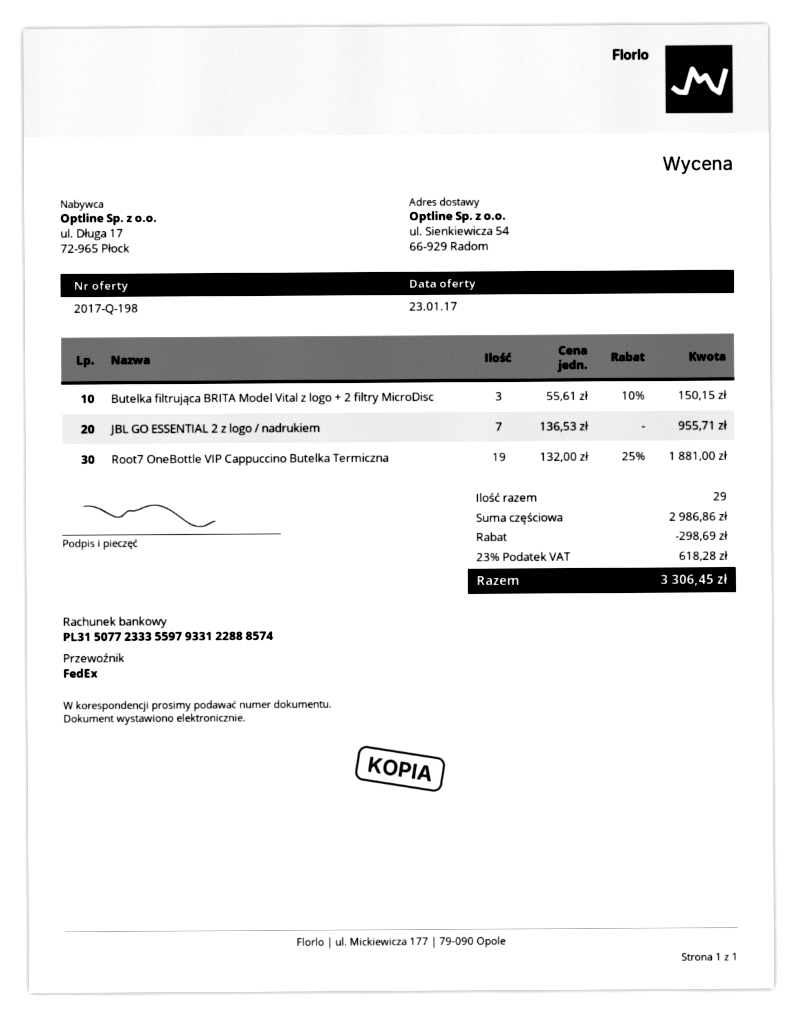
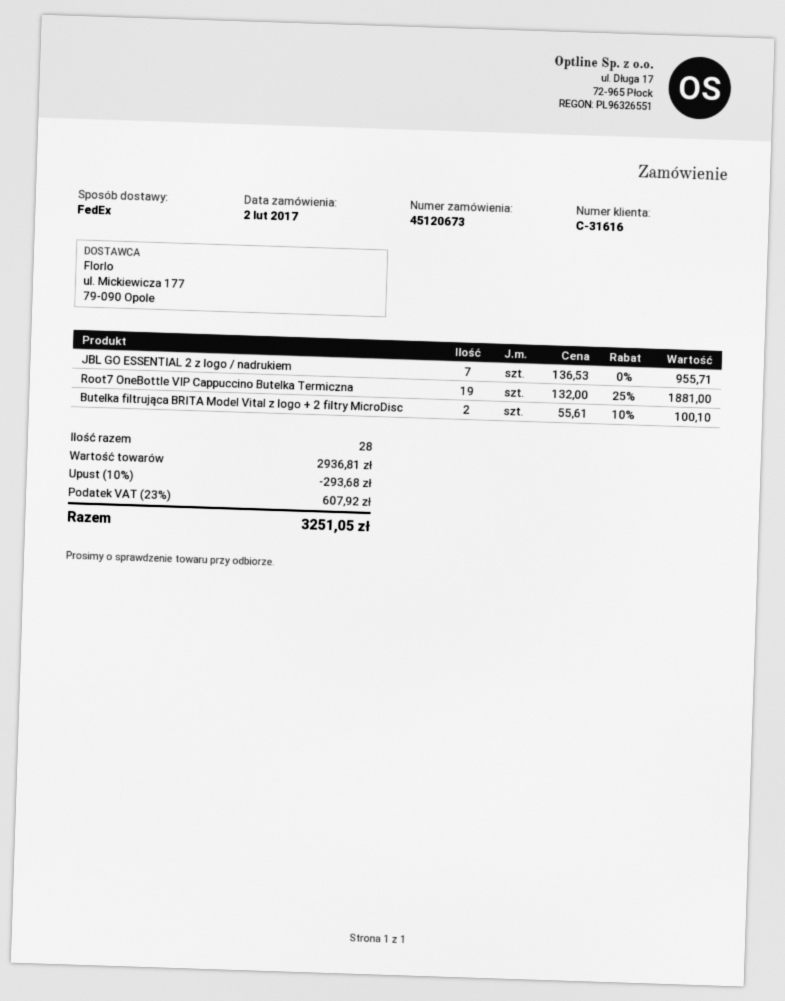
Butelka filtrująca BRITA Model Vital z logo + 2 filtry MicroDisc: 3 x 55.61 - 10% = 150.15 -> 2 x 55.61 - 10% = 100.10
total quantity: 29 -> 28
subtotal: 2986.86 -> 2936.81
discount: 298.69 -> 293.68
tax: 23% = 618.28 -> 23% = 607.92
total: 3306.45 -> 3251.05

